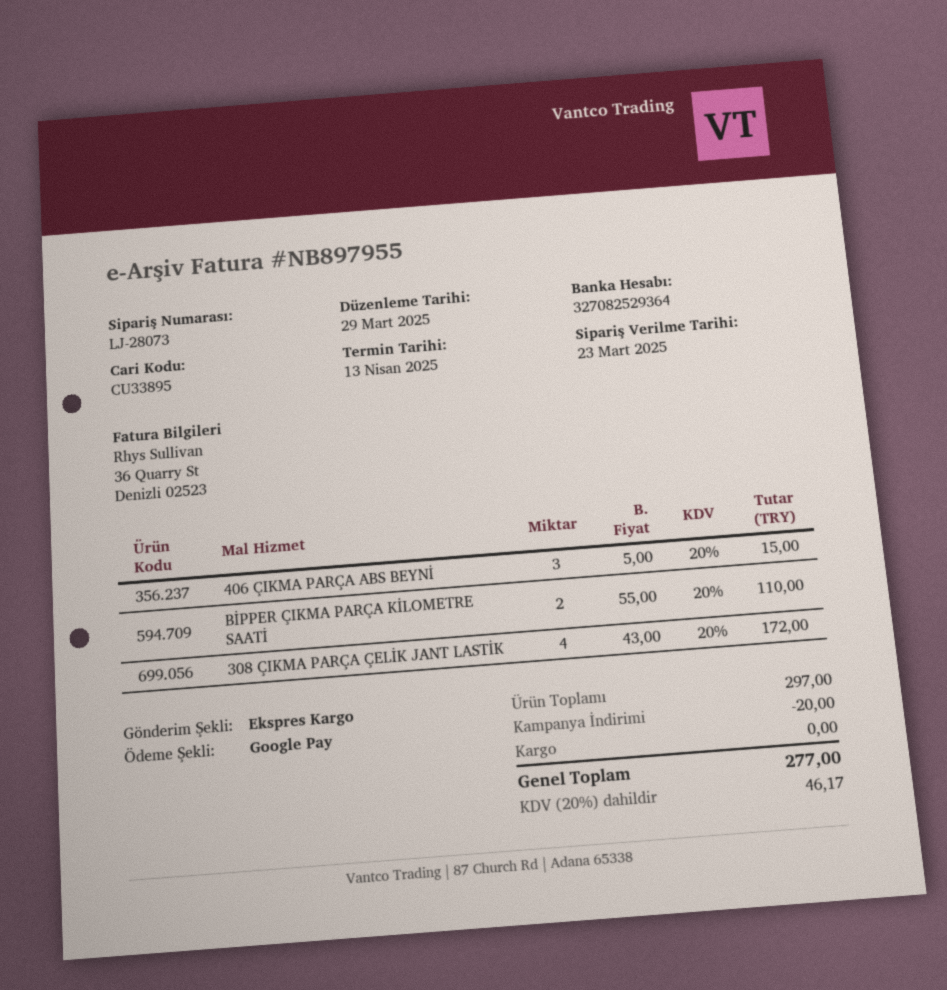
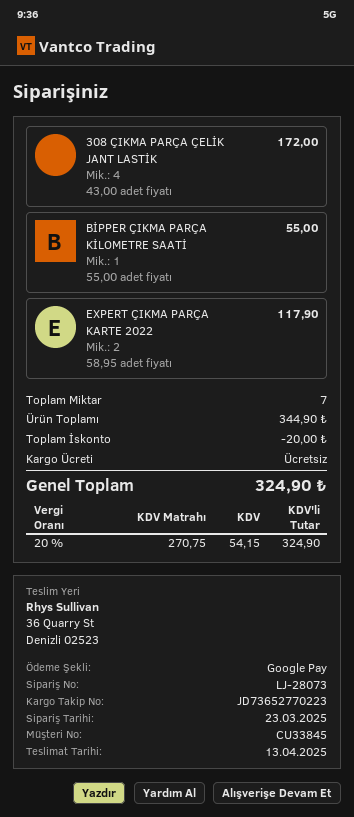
customer number: CU33895 -> CU33845
406 ÇIKMA PARÇA ABS BEYNİ: 3 x 5.00 = 15.00 -> none
BİPPER ÇIKMA PARÇA KİLOMETRE SAATİ: 2 x 55.00 = 110.00 -> 1 x 55.00 = 55.00
EXPERT ÇIKMA PARÇA KARTE 2022: none -> 2 x 58.95 = 117.90
subtotal: 297.00 -> 344.90
tax: 20% = 46.17 -> 20% = 54.15
total: 277.00 -> 324.90

